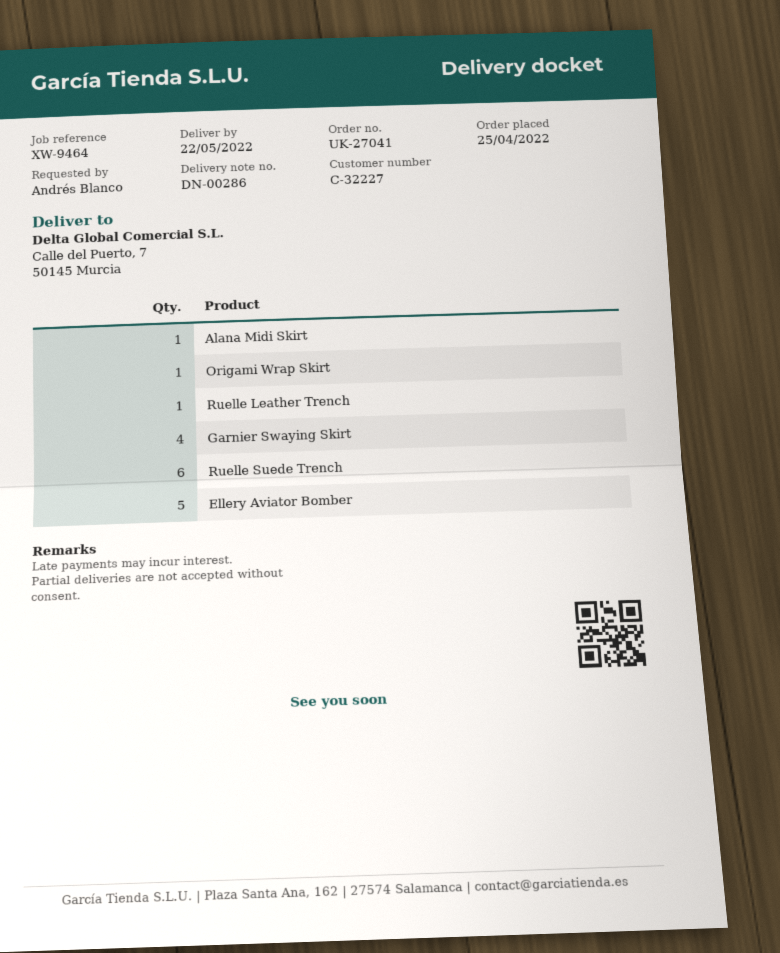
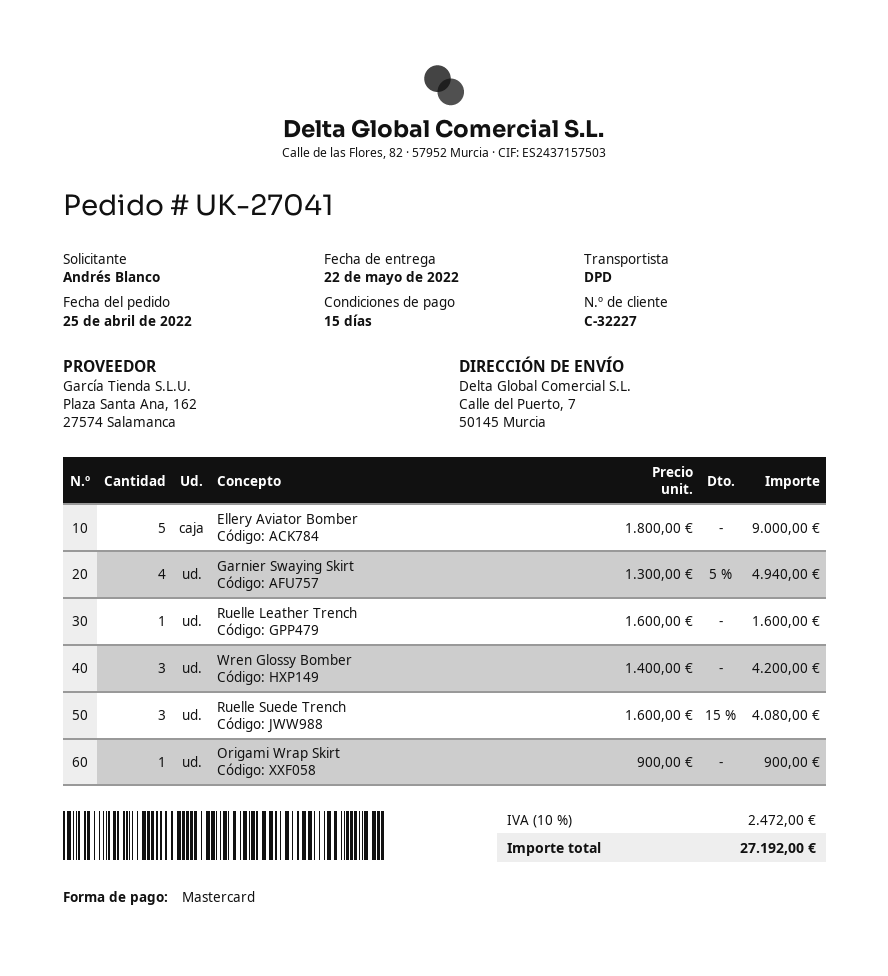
Alana Midi Skirt: 1 -> none
Ruelle Suede Trench: 6 -> 3
Wren Glossy Bomber: none -> 3

